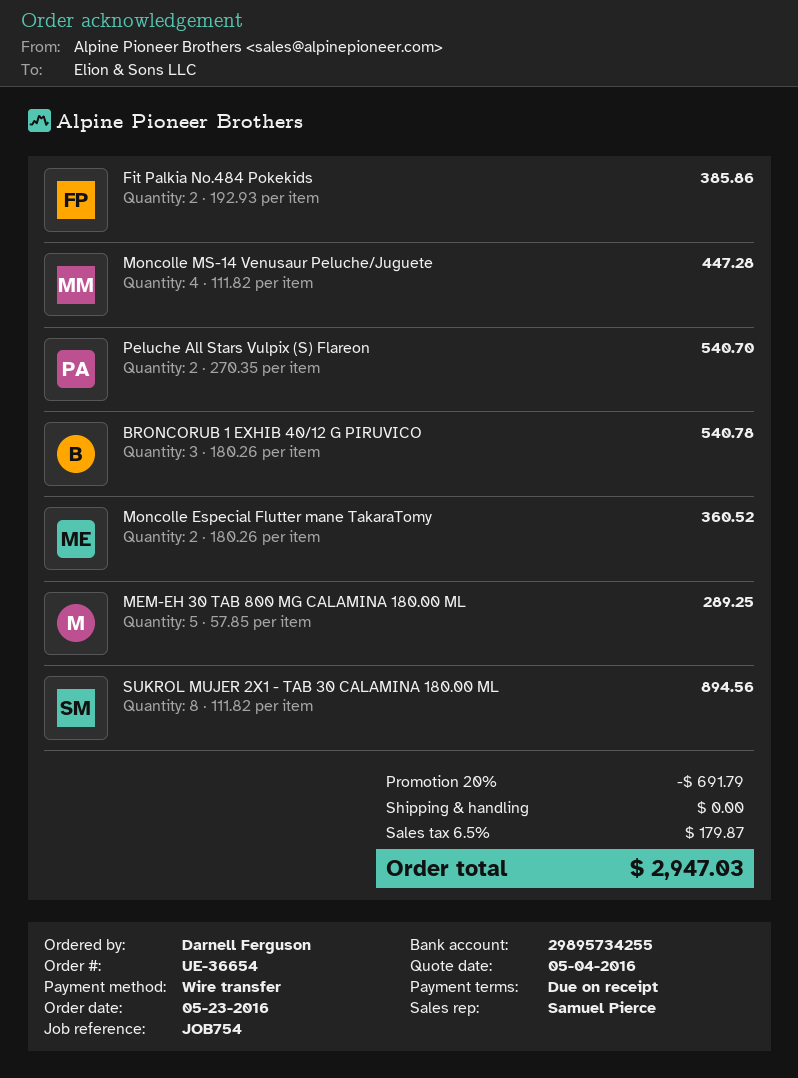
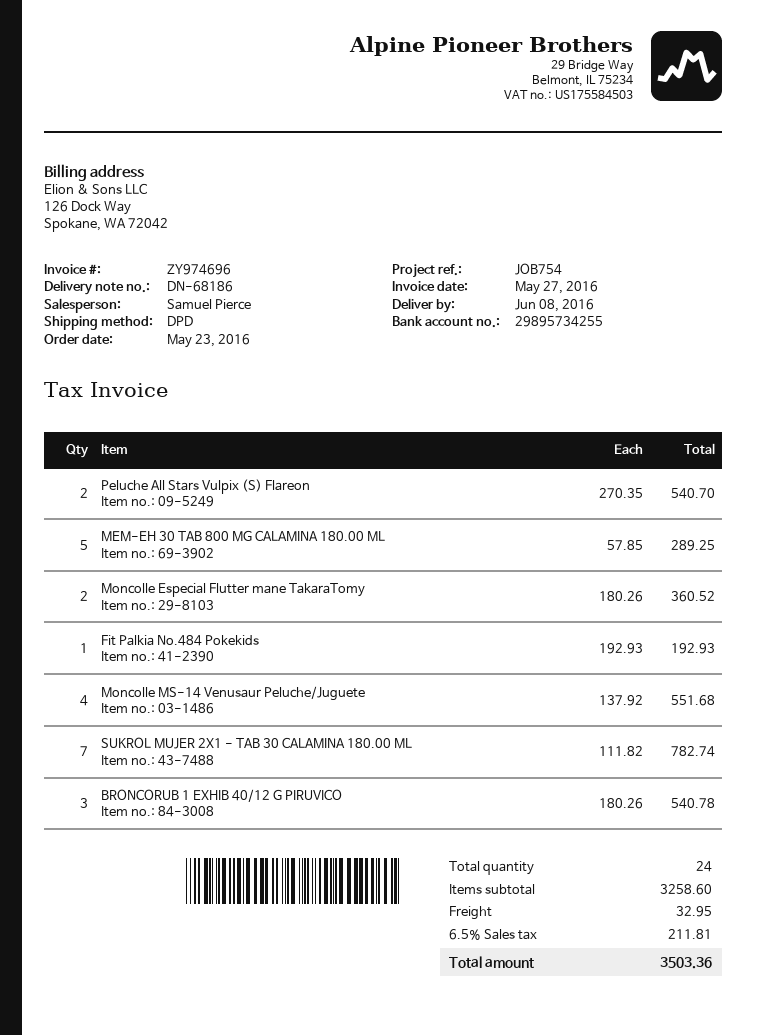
Fit Palkia No.484 Pokekids: 2 x 192.93 = 385.86 -> 1 x 192.93 = 192.93
Moncolle MS-14 Venusaur Peluche/Juguete: 4 x 111.82 = 447.28 -> 4 x 137.92 = 551.68
SUKROL MUJER 2X1 - TAB 30 CALAMINA 180.00 ML: 8 x 111.82 = 894.56 -> 7 x 111.82 = 782.74
discount: 20% = 691.79 -> none
shipping: 0.00 -> 32.95
tax: 6.5% = 179.87 -> 6.5% = 211.81
total: 2947.03 -> 3503.36

